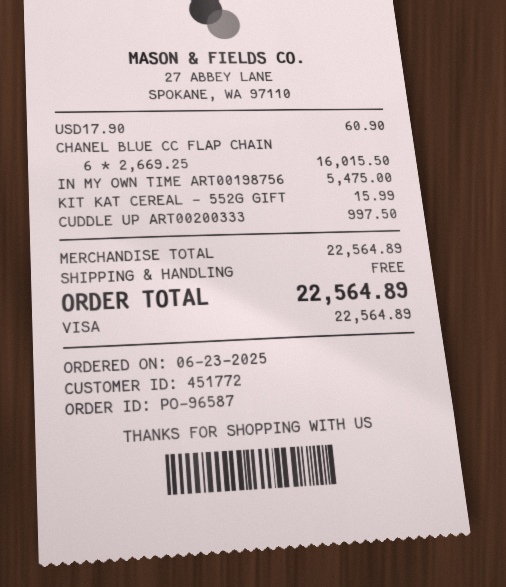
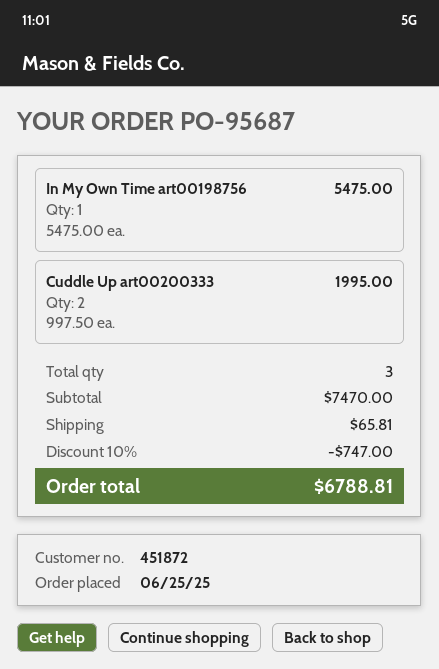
order number: PO-96587 -> PO-95687
order date: 2025-06-23 -> 2025-06-25
customer number: 451772 -> 451872
USD17.90: 1 x 60.90 = 60.90 -> none
CHANEL BLUE CC FLAP CHAIN: 6 x 2669.25 = 16015.50 -> none
KIT KAT CEREAL - 552G GIFT: 1 x 15.99 = 15.99 -> none
CUDDLE UP ART00200333: 1 x 997.50 = 997.50 -> 2 x 997.50 = 1995.00
subtotal: 22564.89 -> 7470.00
discount: none -> 10% = 747.00
shipping: 0.00 -> 65.81
total: 22564.89 -> 6788.81

